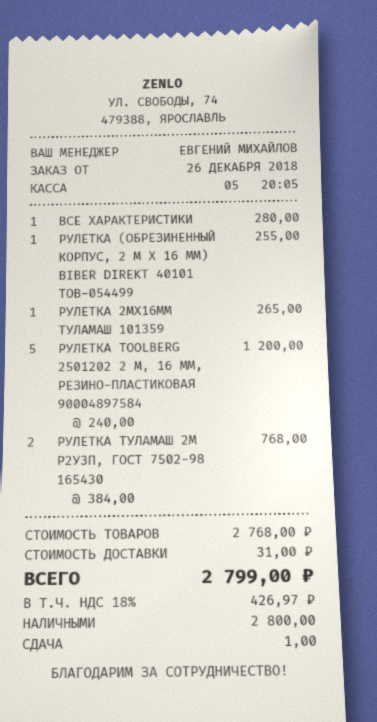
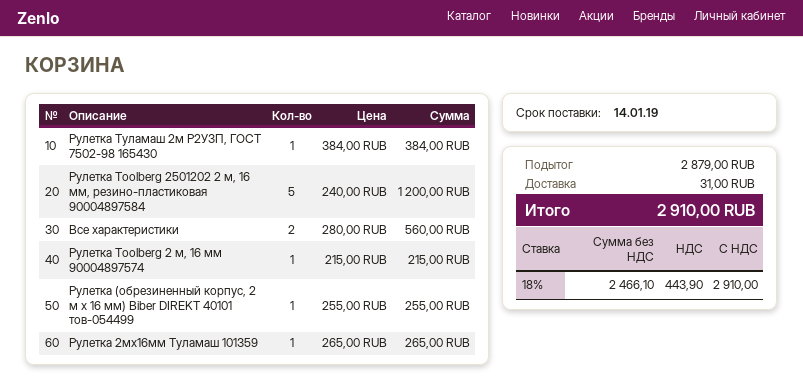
ВСЕ ХАРАКТЕРИСТИКИ: 1 x 280.00 = 280.00 -> 2 x 280.00 = 560.00
РУЛЕТКА ТУЛАМАШ 2М Р2У3П, ГОСТ 7502-98 165430: 2 x 384.00 = 768.00 -> 1 x 384.00 = 384.00
Рулетка Toolberg 2 м, 16 мм 90004897574: none -> 1 x 215.00 = 215.00
subtotal: 2768.00 -> 2879.00
tax: 18% = 426.97 -> 18% = 443.90
total: 2799.00 -> 2910.00

